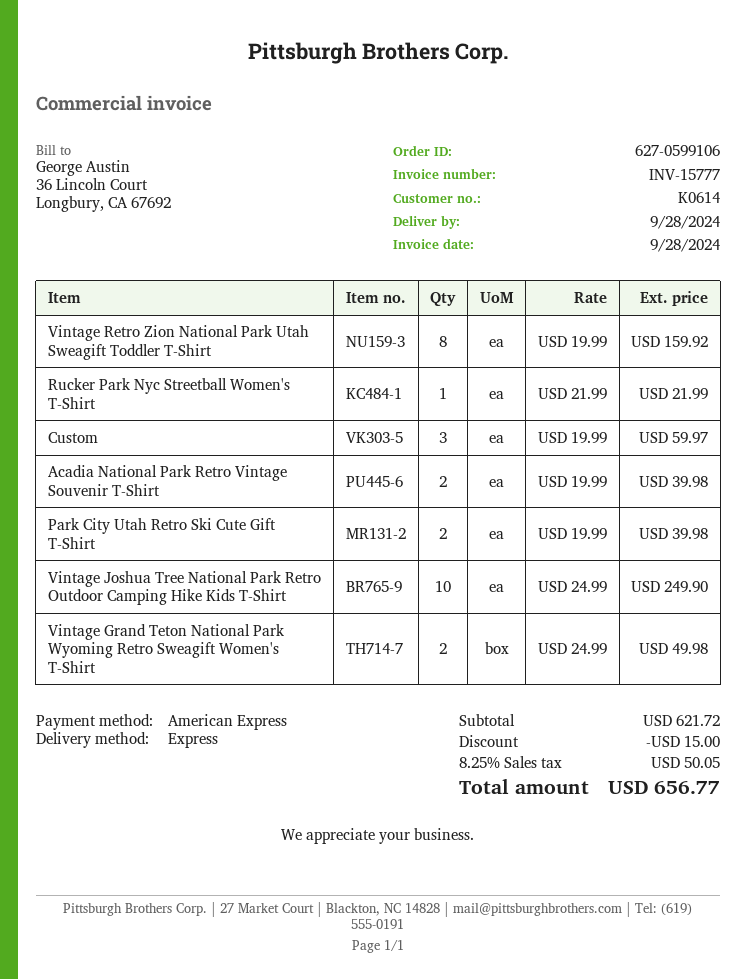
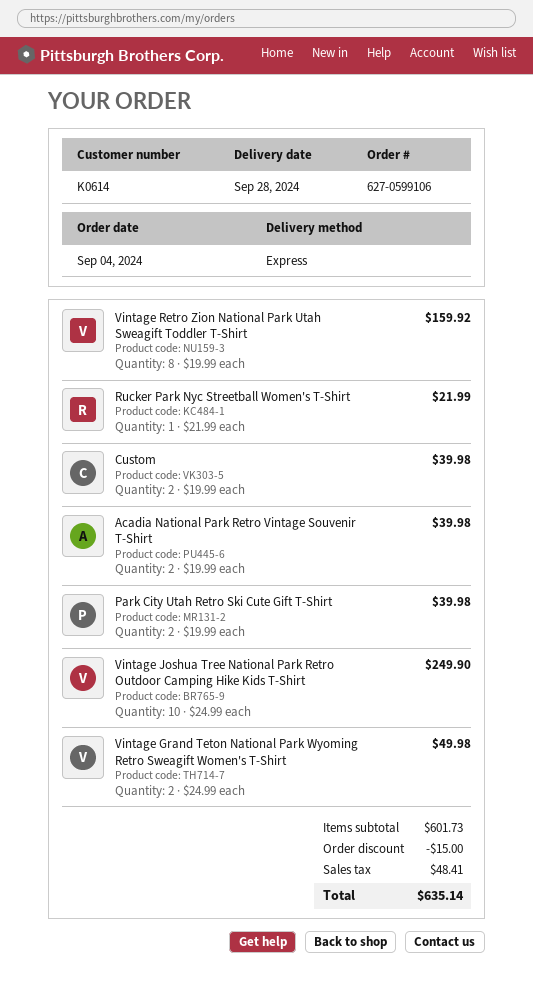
Custom: 3 x 19.99 = 59.97 -> 2 x 19.99 = 39.98
subtotal: 621.72 -> 601.73
tax: 50.05 -> 48.41
total: 656.77 -> 635.14

